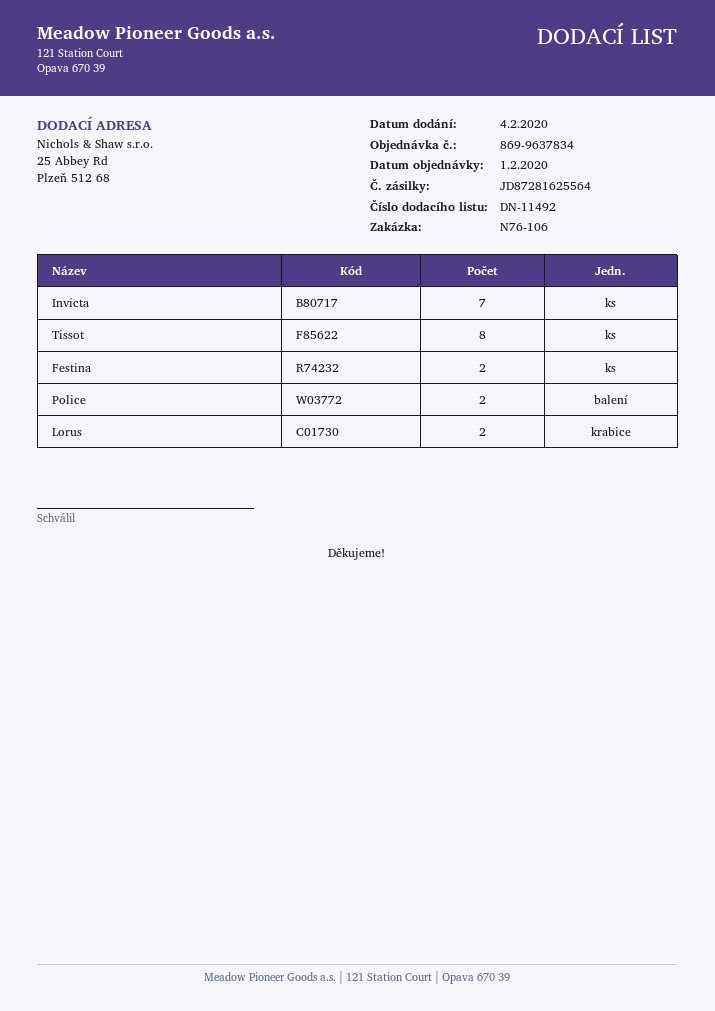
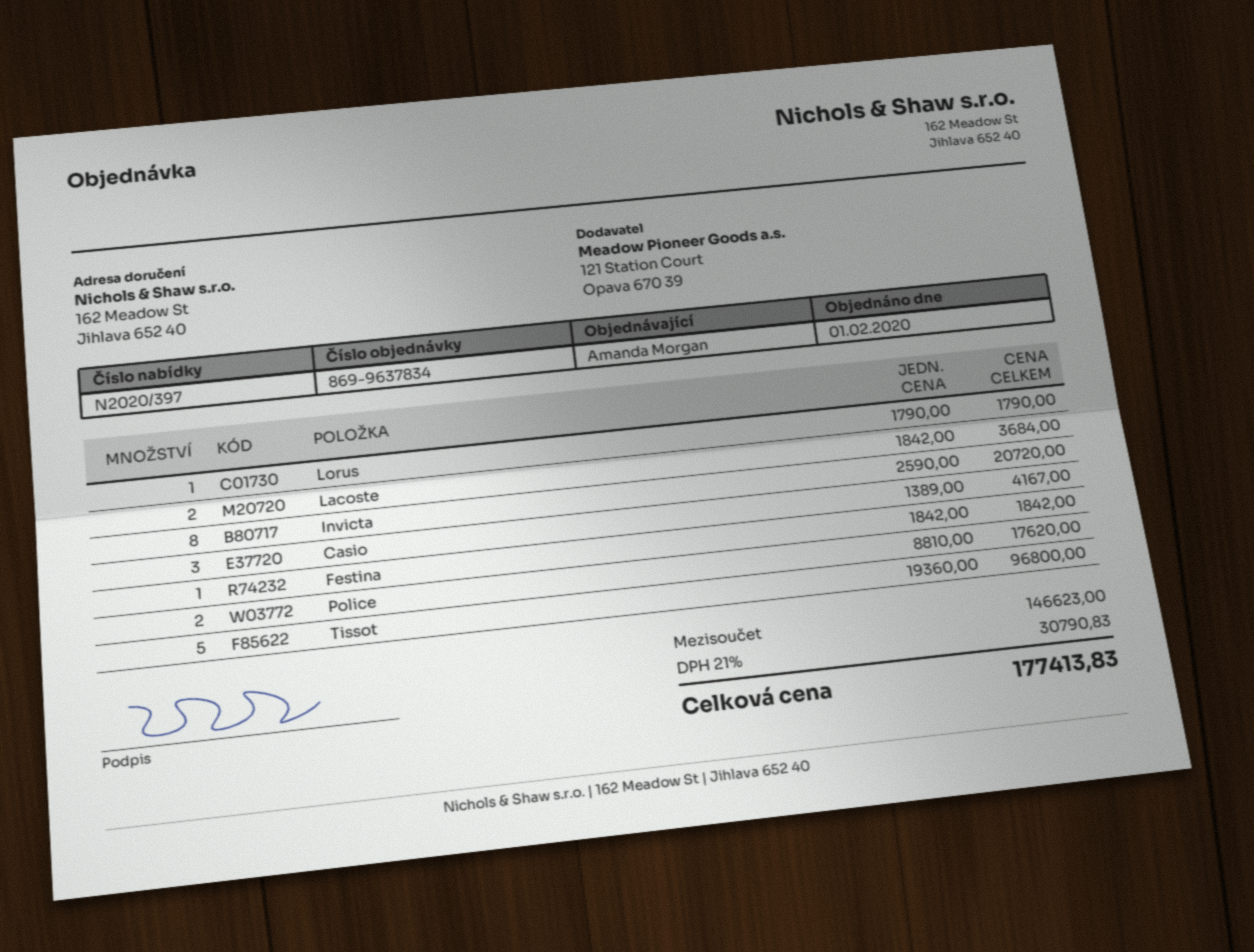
ship to: 25 Abbey Rd, Plzeň 512 68 -> 162 Meadow St, Jihlava 652 40
Invicta: 7 -> 8
Tissot: 8 -> 5
Festina: 2 -> 1
Lorus: 2 -> 1
Lacoste: none -> 2
Casio: none -> 3

